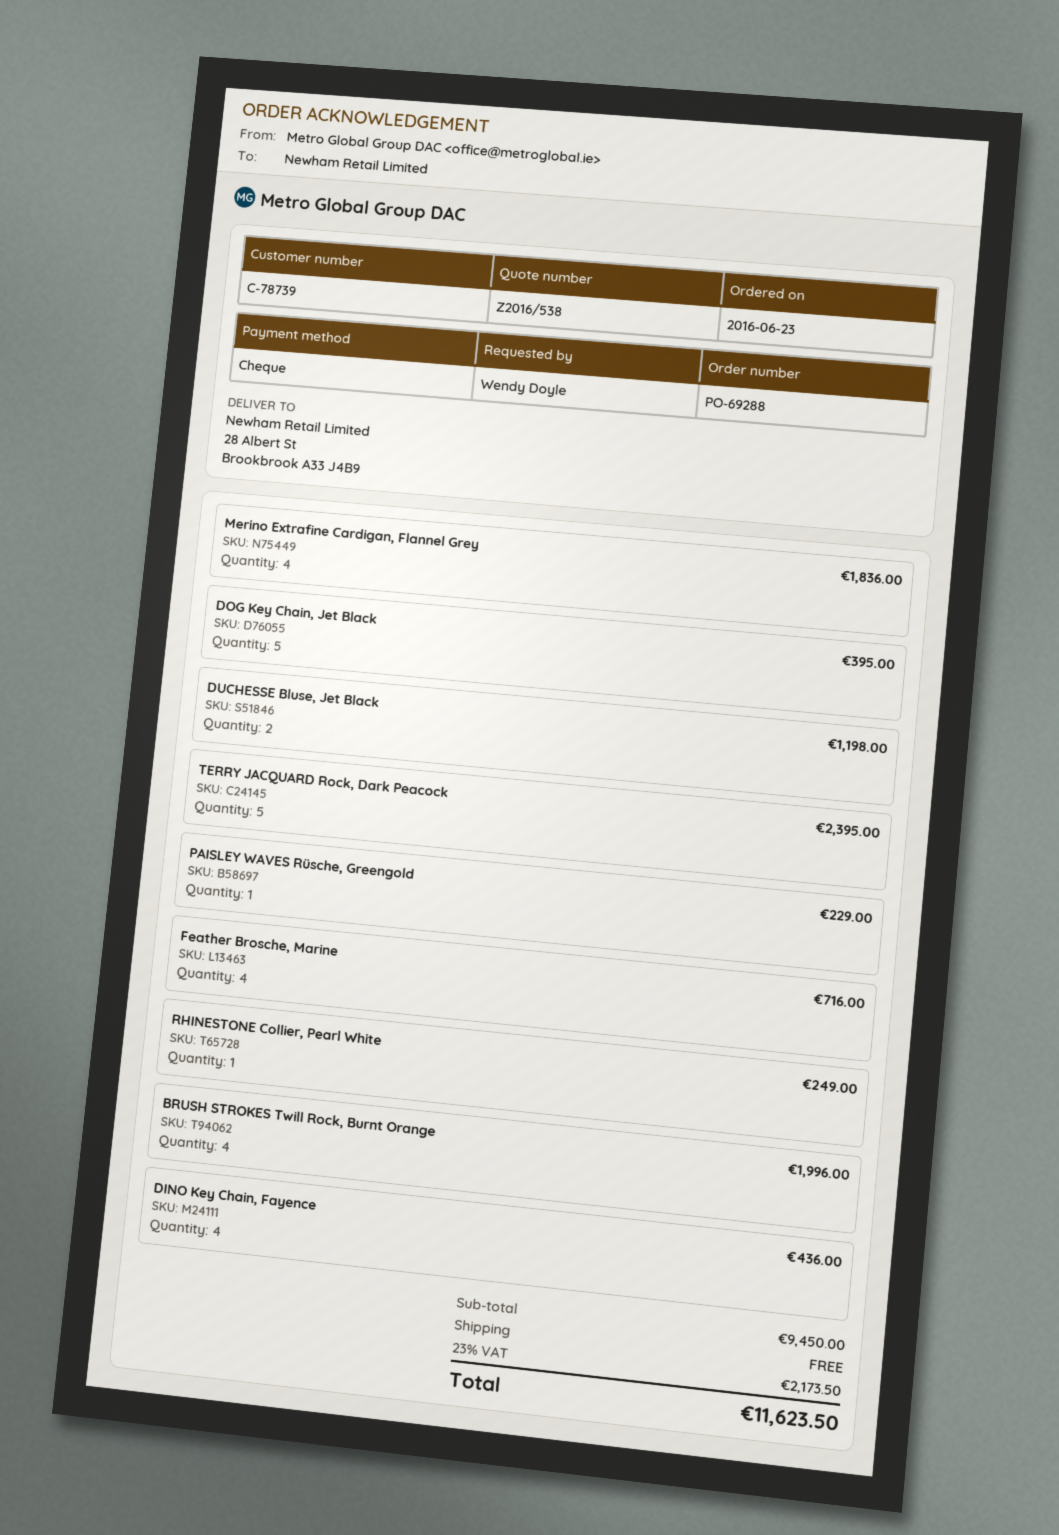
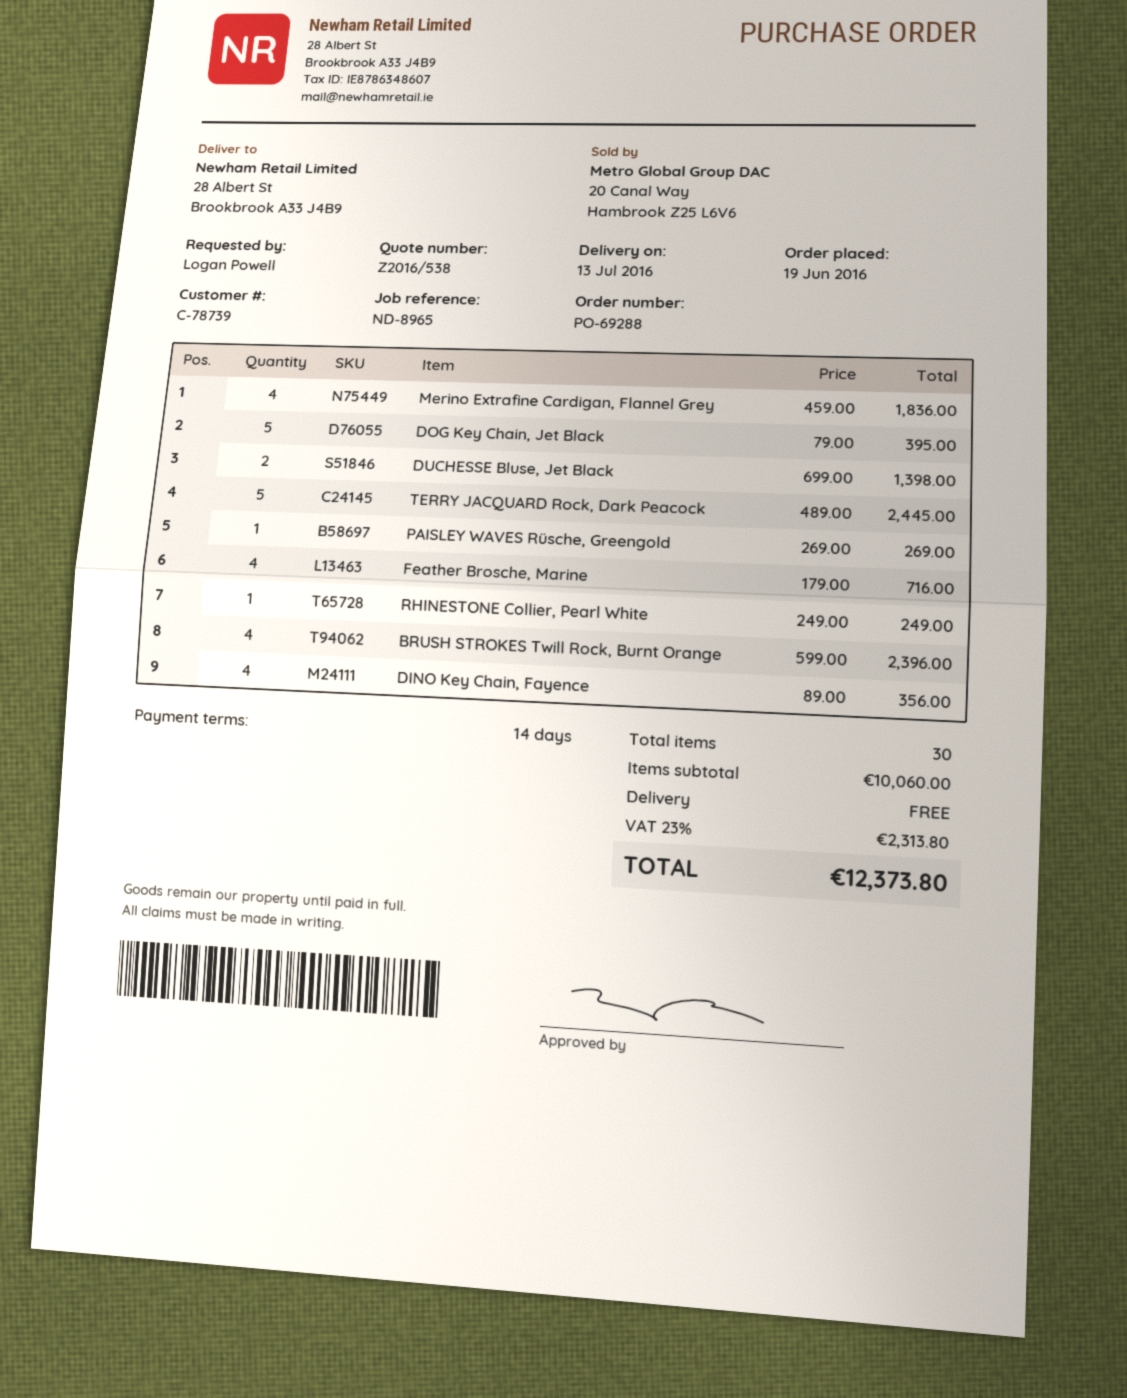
order date: 2016-06-23 -> 2016-06-19
ordered by: Wendy Doyle -> Logan Powell
DUCHESSE Bluse, Jet Black: 2 for 1198.00 -> 2 for 1398.00
TERRY JACQUARD Rock, Dark Peacock: 5 for 2395.00 -> 5 for 2445.00
PAISLEY WAVES Rüsche, Greengold: 1 for 229.00 -> 1 for 269.00
BRUSH STROKES Twill Rock, Burnt Orange: 4 for 1996.00 -> 4 for 2396.00
DINO Key Chain, Fayence: 4 for 436.00 -> 4 for 356.00
subtotal: 9450.00 -> 10060.00
tax: 23% = 2173.50 -> 23% = 2313.80
total: 11623.50 -> 12373.80

